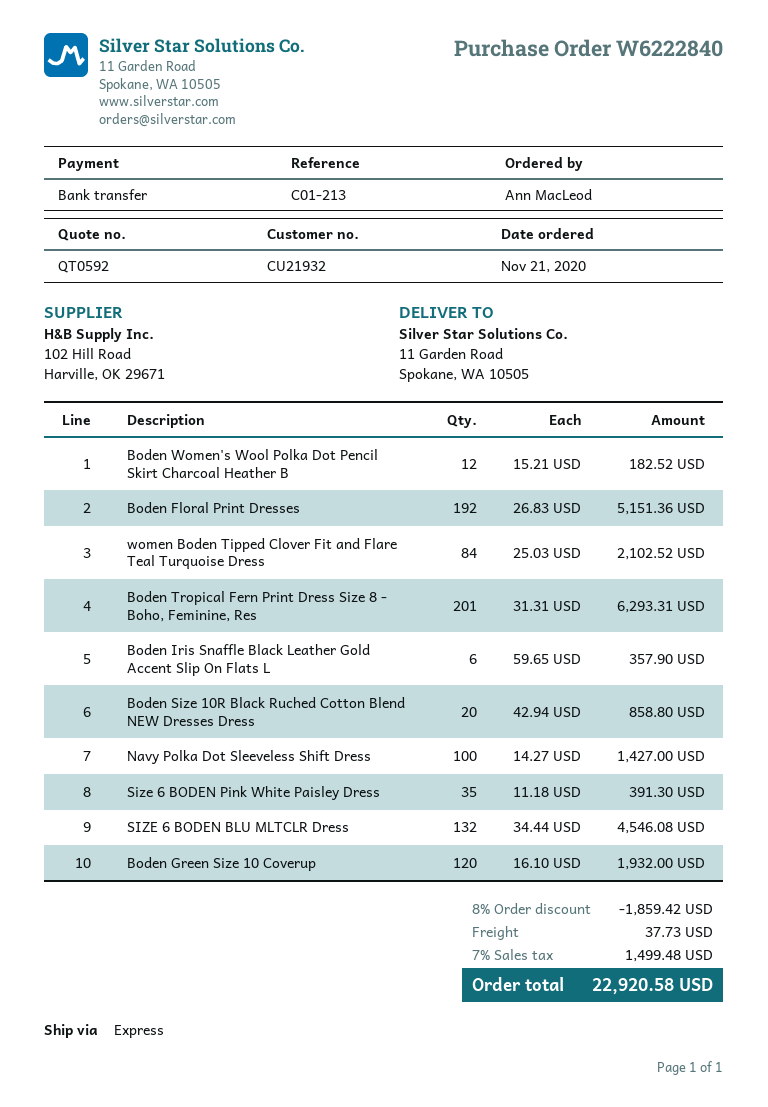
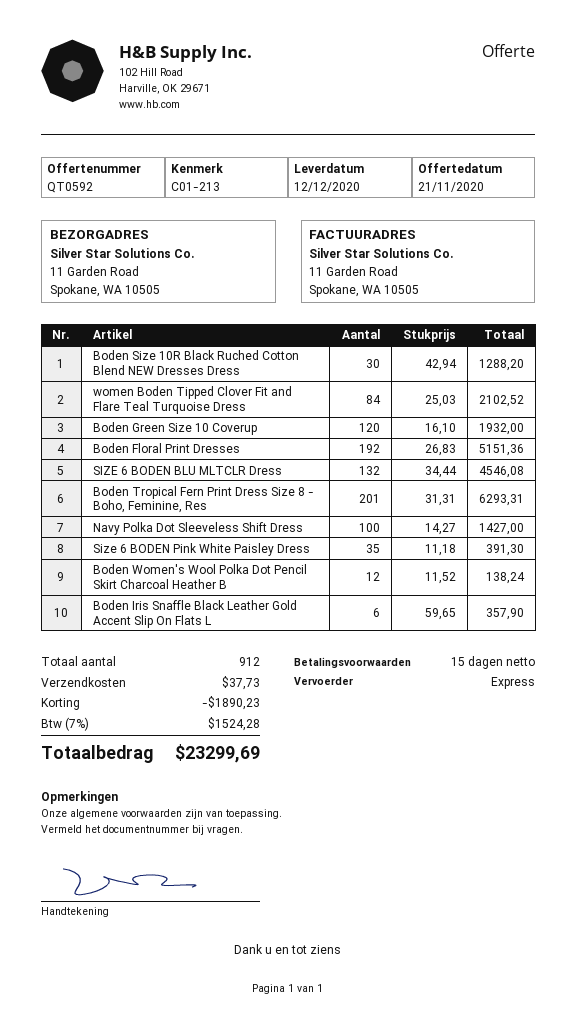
Boden Women's Wool Polka Dot Pencil Skirt Charcoal Heather B: 12 x 15.21 = 182.52 -> 12 x 11.52 = 138.24
Boden Size 10R Black Ruched Cotton Blend NEW Dresses Dress: 20 x 42.94 = 858.80 -> 30 x 42.94 = 1288.20
discount: 1859.42 -> 1890.23
tax: 7% = 1499.48 -> 7% = 1524.28
total: 22920.58 -> 23299.69

